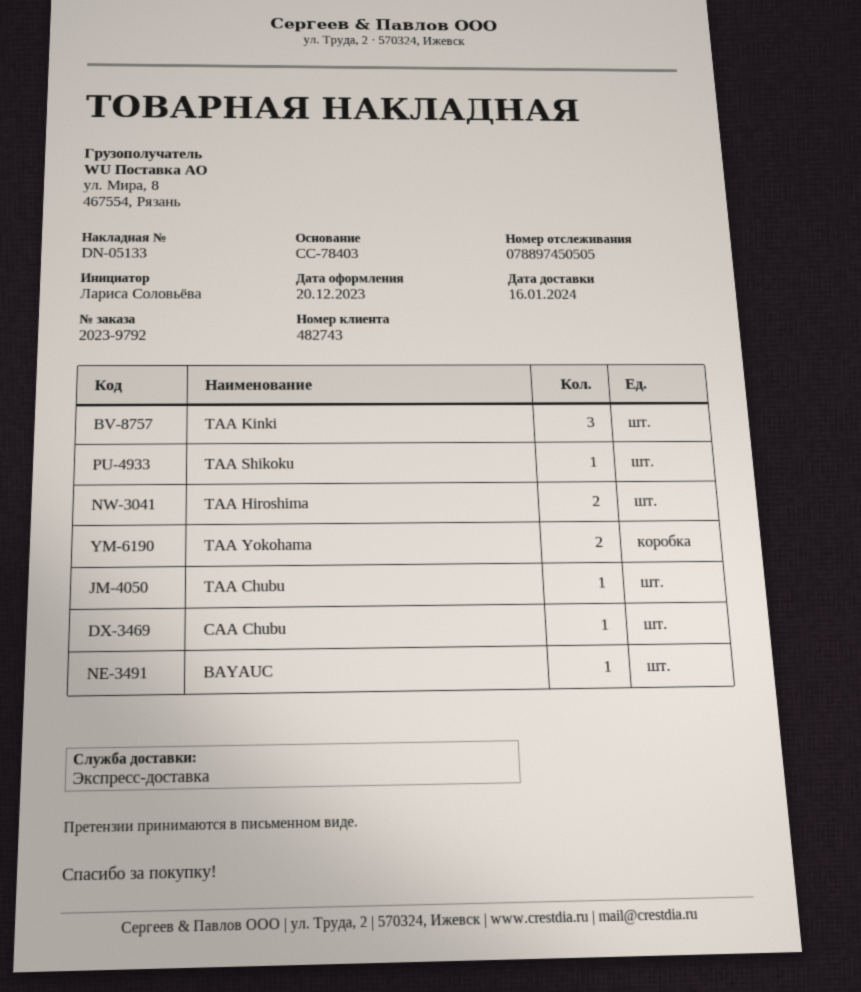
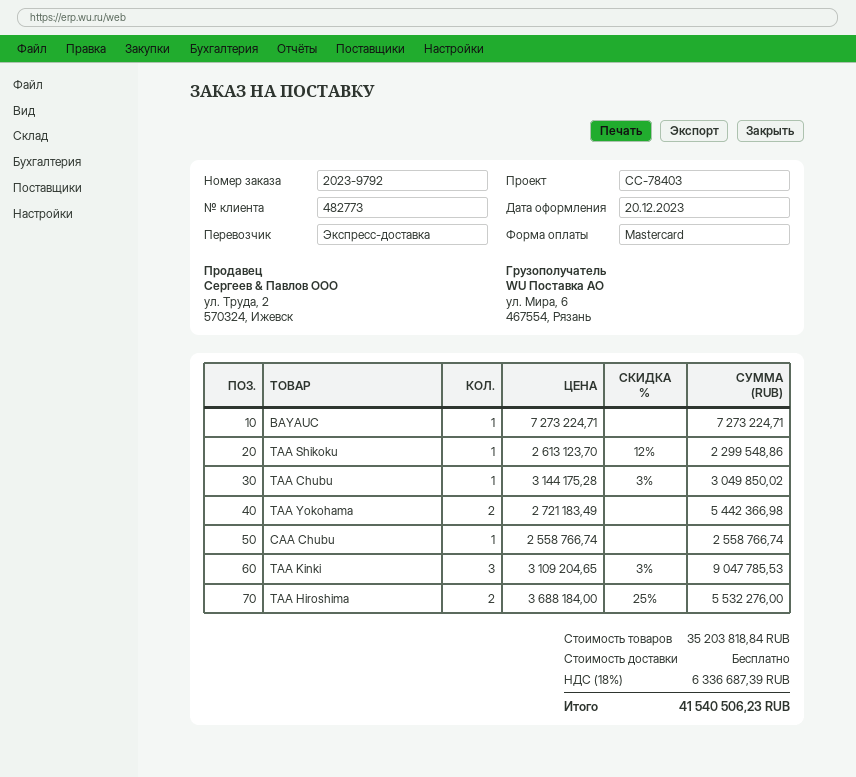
customer number: 482743 -> 482773
ship to: ул. Мира, 8, 467554, Рязань -> ул. Мира, 6, 467554, Рязань

